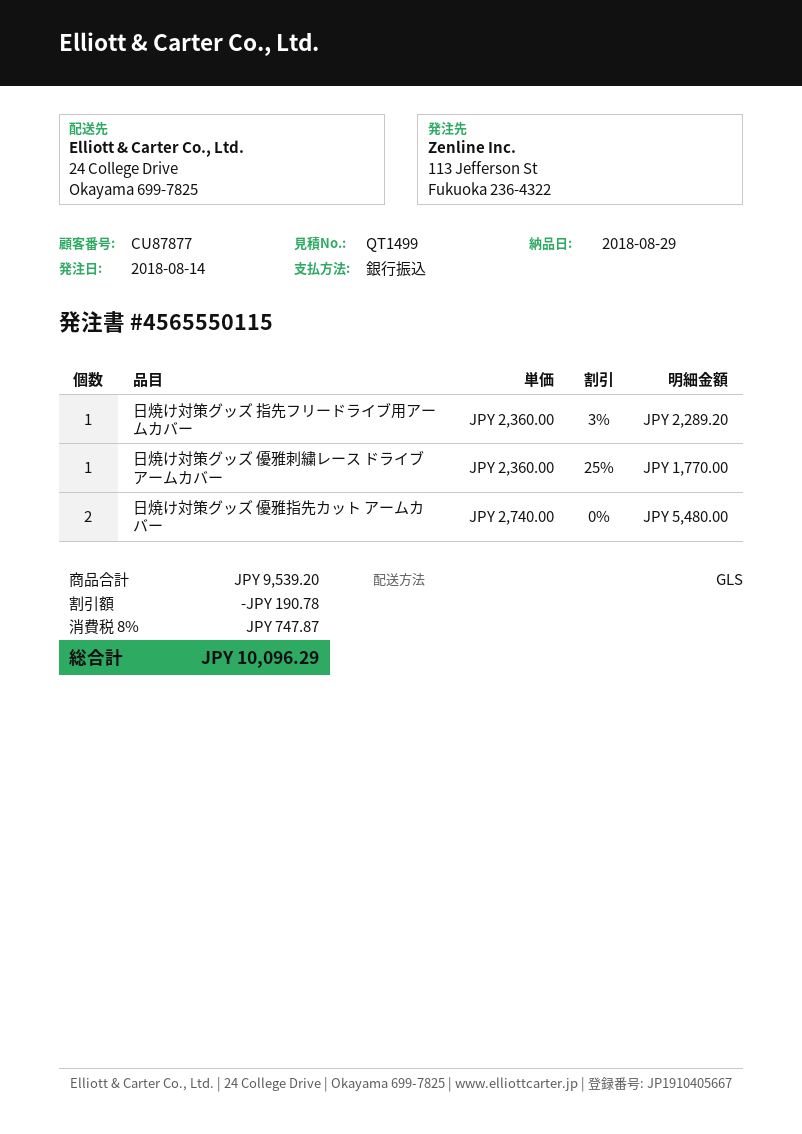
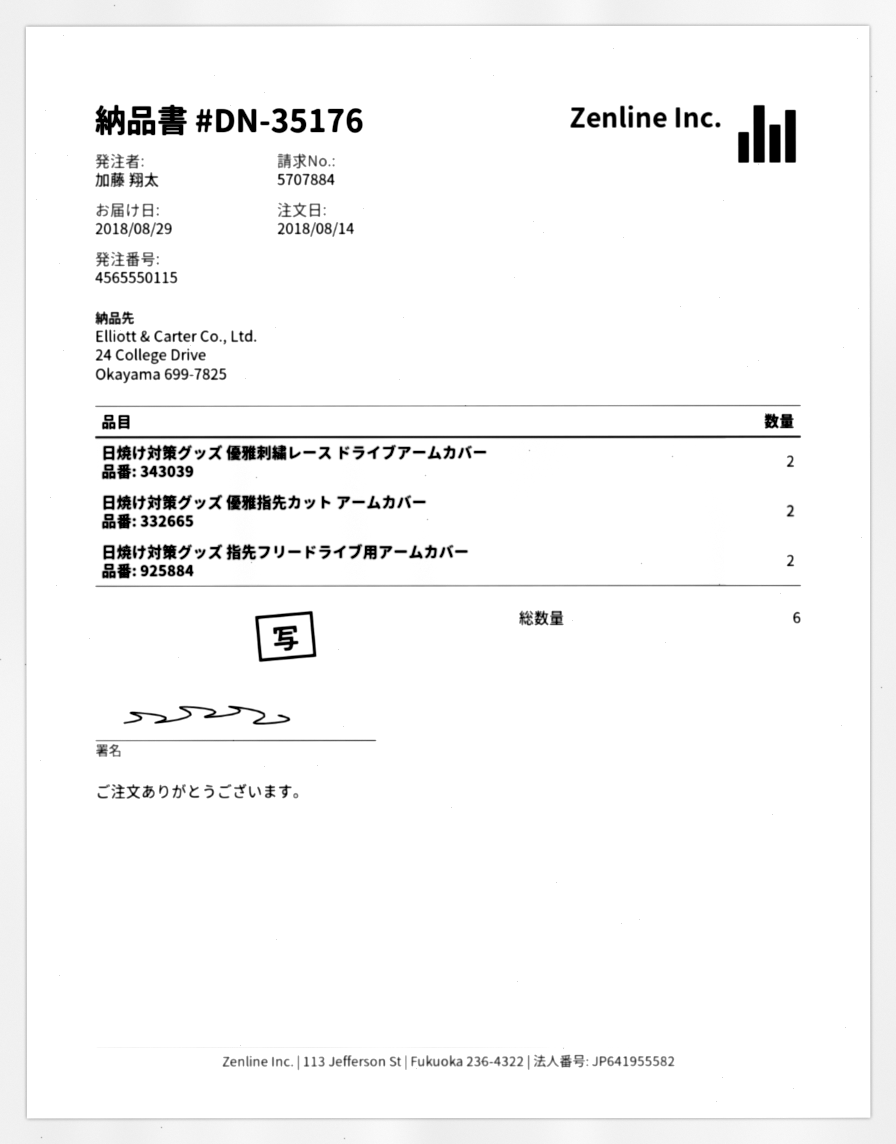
日焼け対策グッズ 指先フリードライブ用アームカバー: 1 -> 2
日焼け対策グッズ 優雅刺繍レース ドライブアームカバー: 1 -> 2

